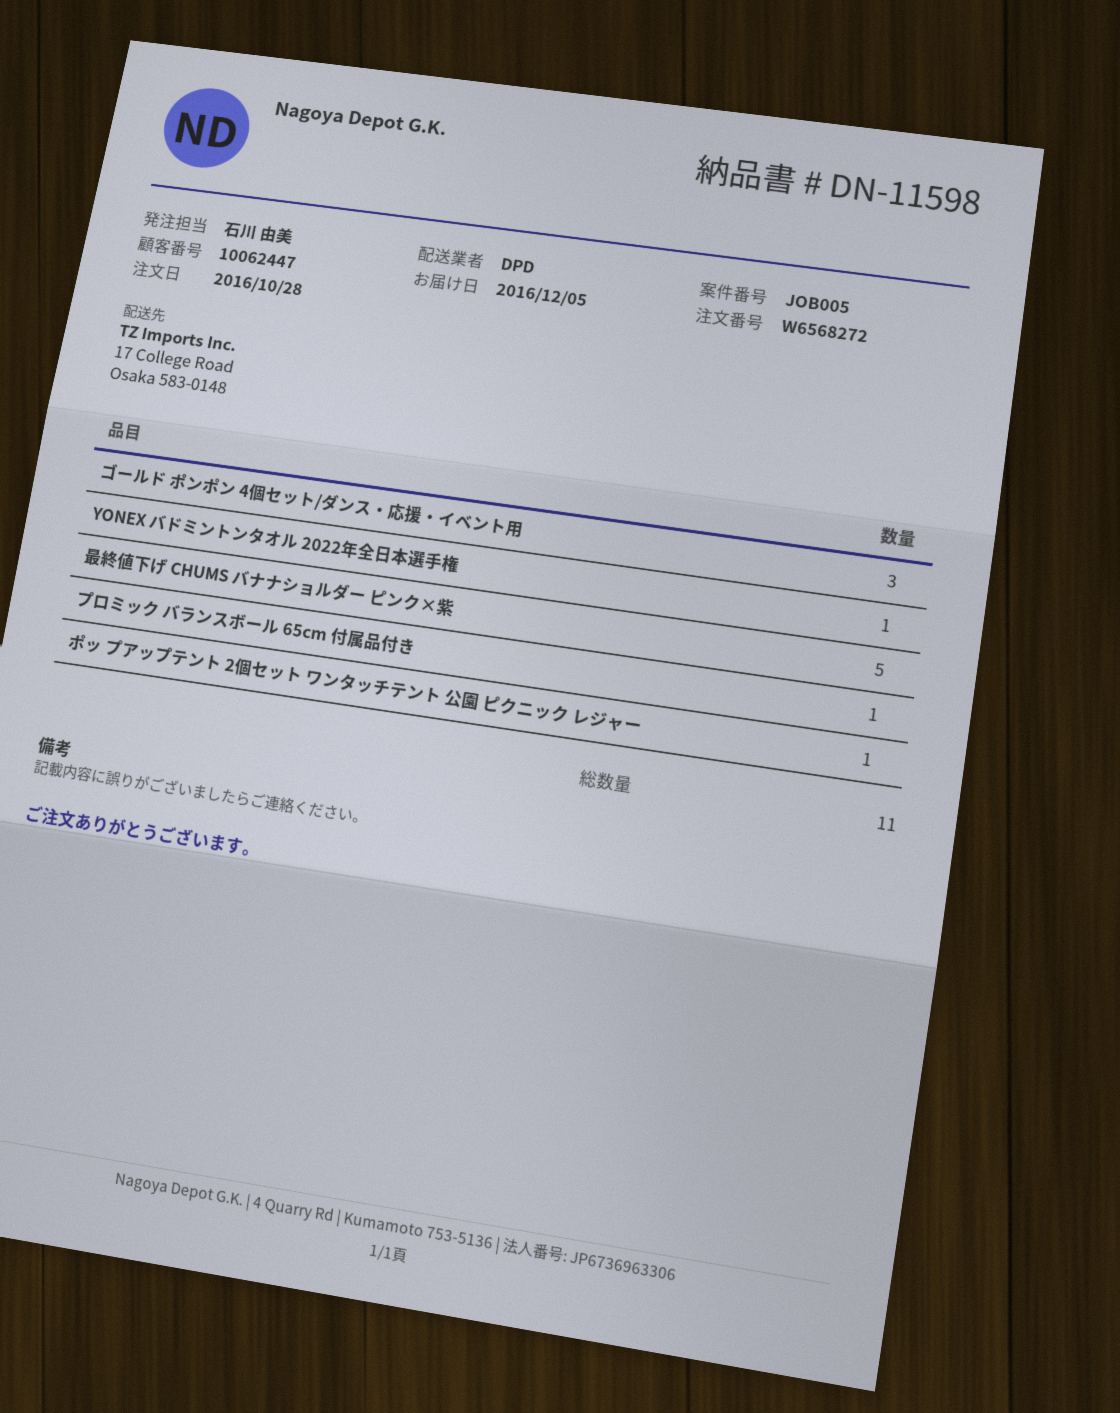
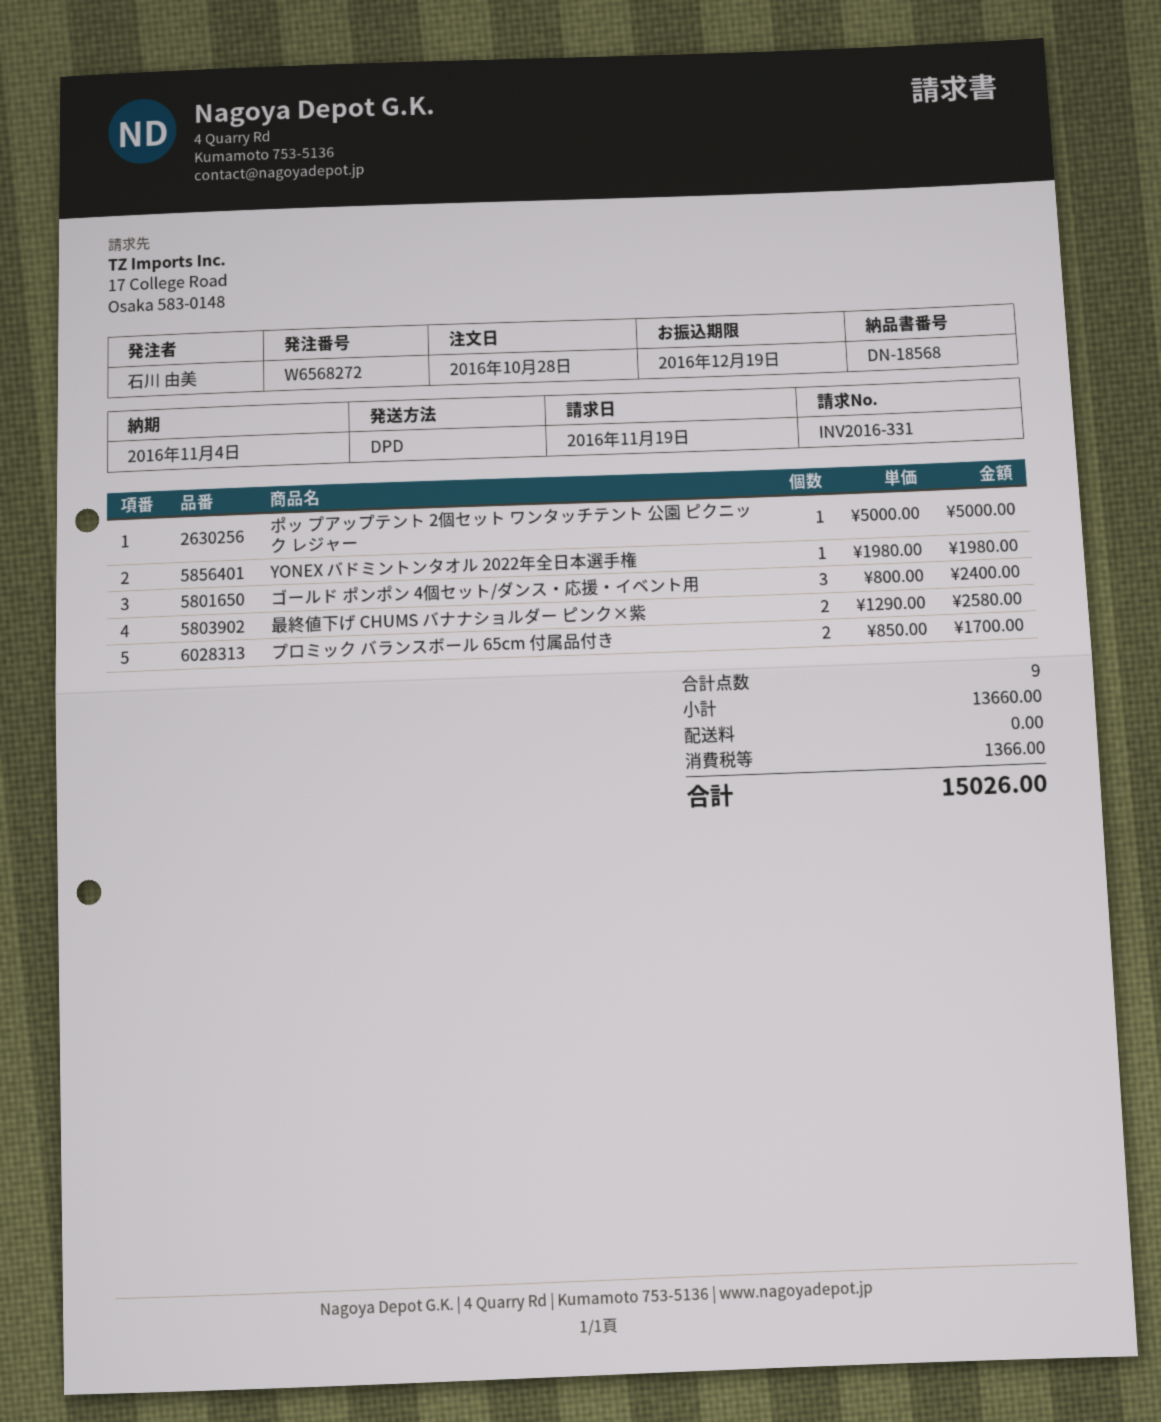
delivery note number: DN-11598 -> DN-18568
delivery date: 2016-12-05 -> 2016-11-04
最終値下げ CHUMS バナナショルダー ピンク×紫: 5 -> 2
プロミック バランスボール 65cm 付属品付き: 1 -> 2
total quantity: 11 -> 9

